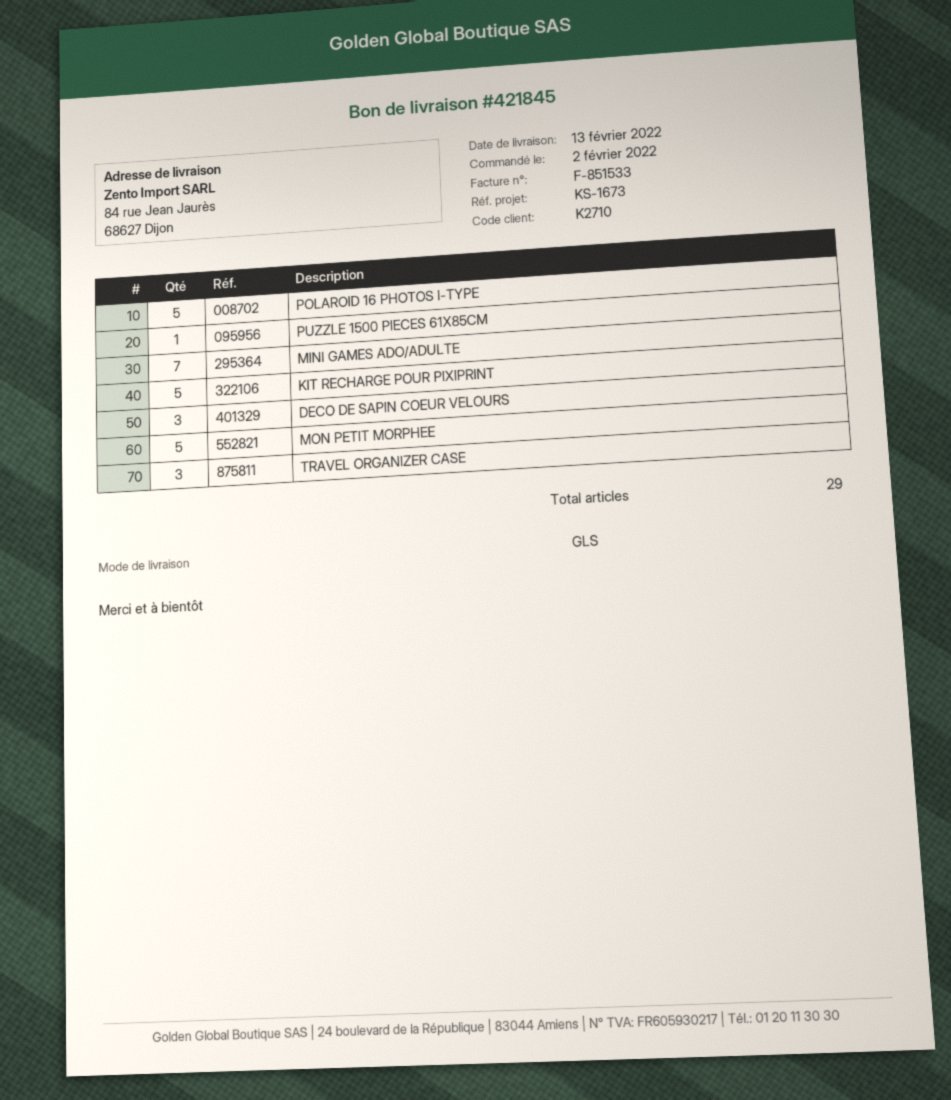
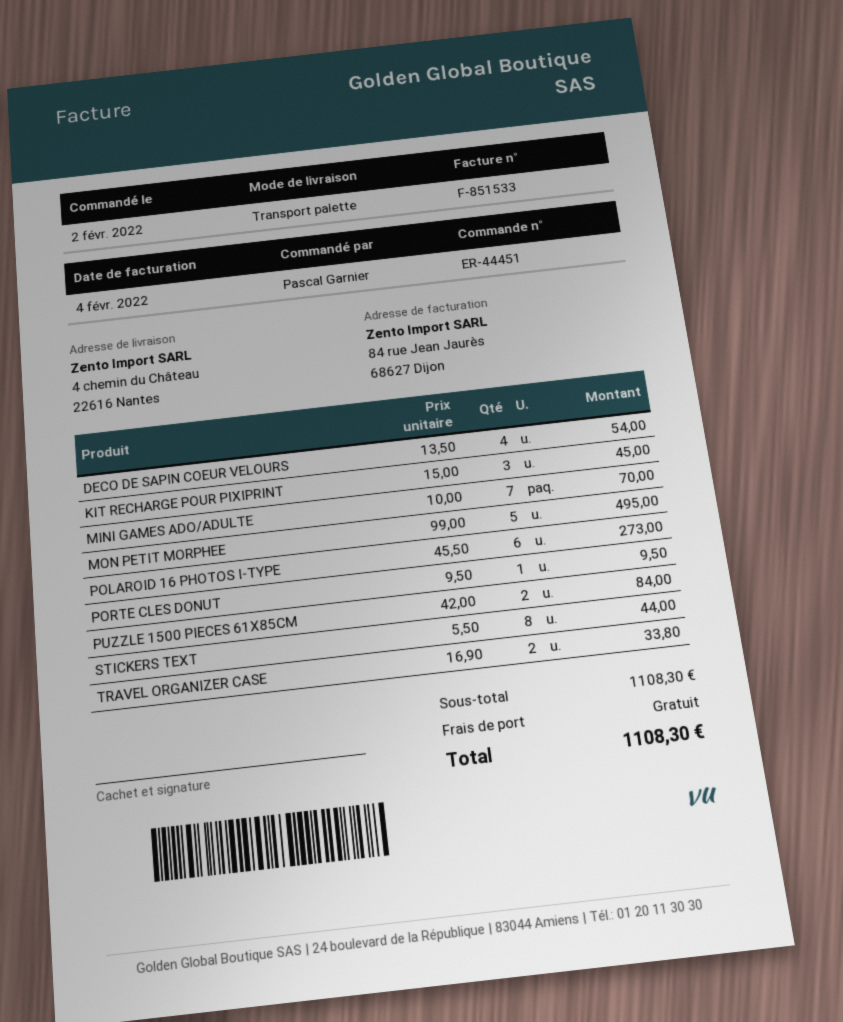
shipping method: GLS -> pallet freight
ship to: 84 rue Jean Jaurès, 68627 Dijon -> 4 chemin du Château, 22616 Nantes
POLAROID 16 PHOTOS I-TYPE: 5 -> 6
PUZZLE 1500 PIECES 61X85CM: 1 -> 2
KIT RECHARGE POUR PIXIPRINT: 5 -> 3
DECO DE SAPIN COEUR VELOURS: 3 -> 4
TRAVEL ORGANIZER CASE: 3 -> 2
PORTE CLES DONUT: none -> 1
STICKERS TEXT: none -> 8

